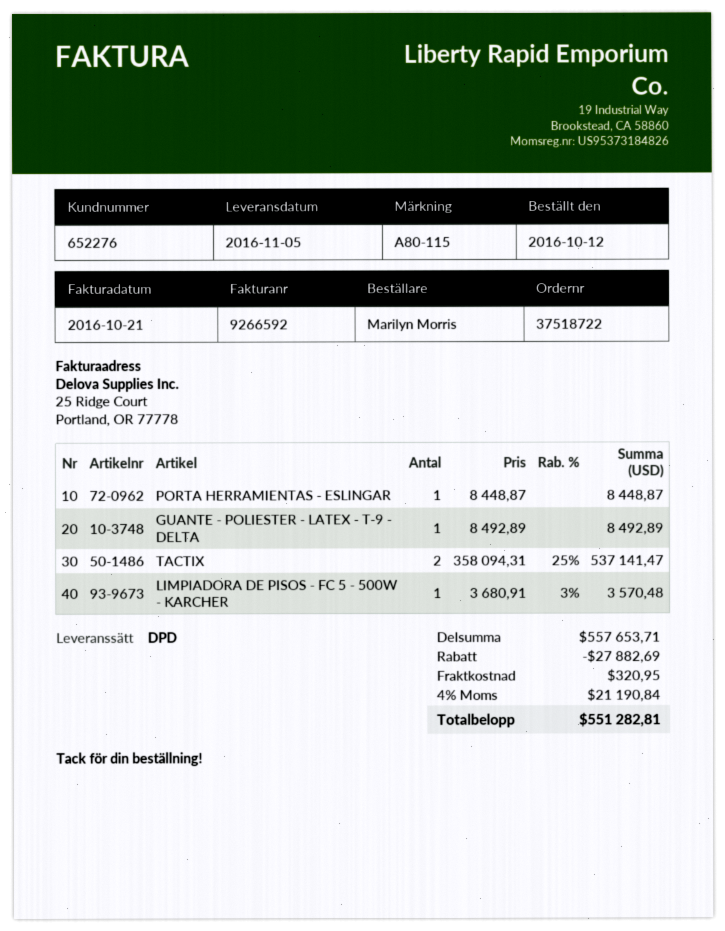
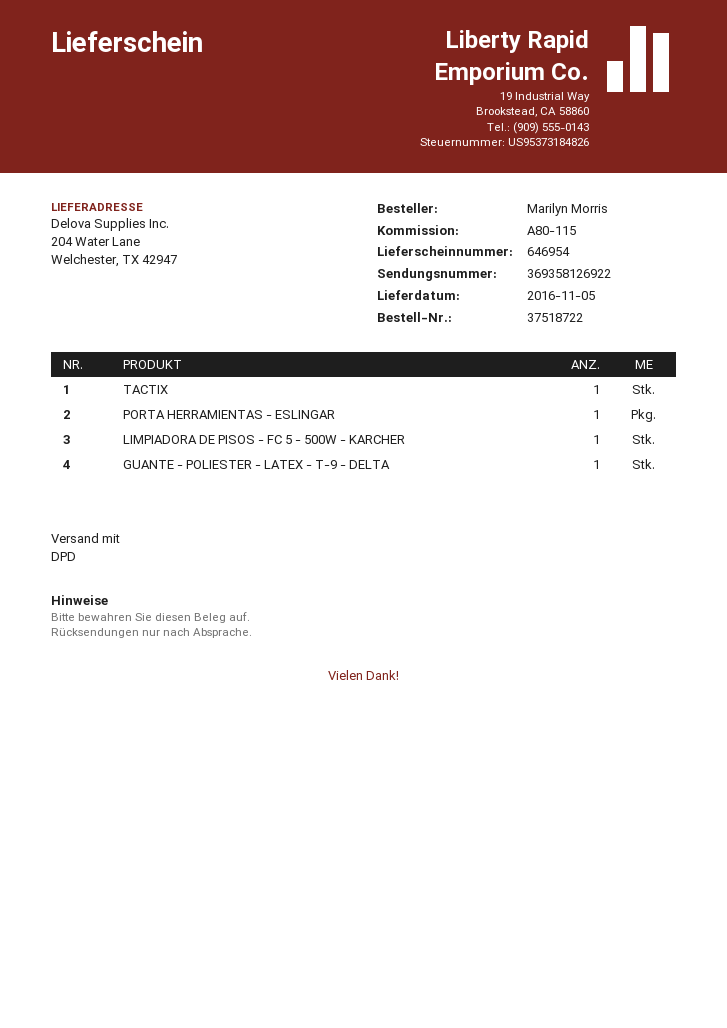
TACTIX: 2 -> 1

